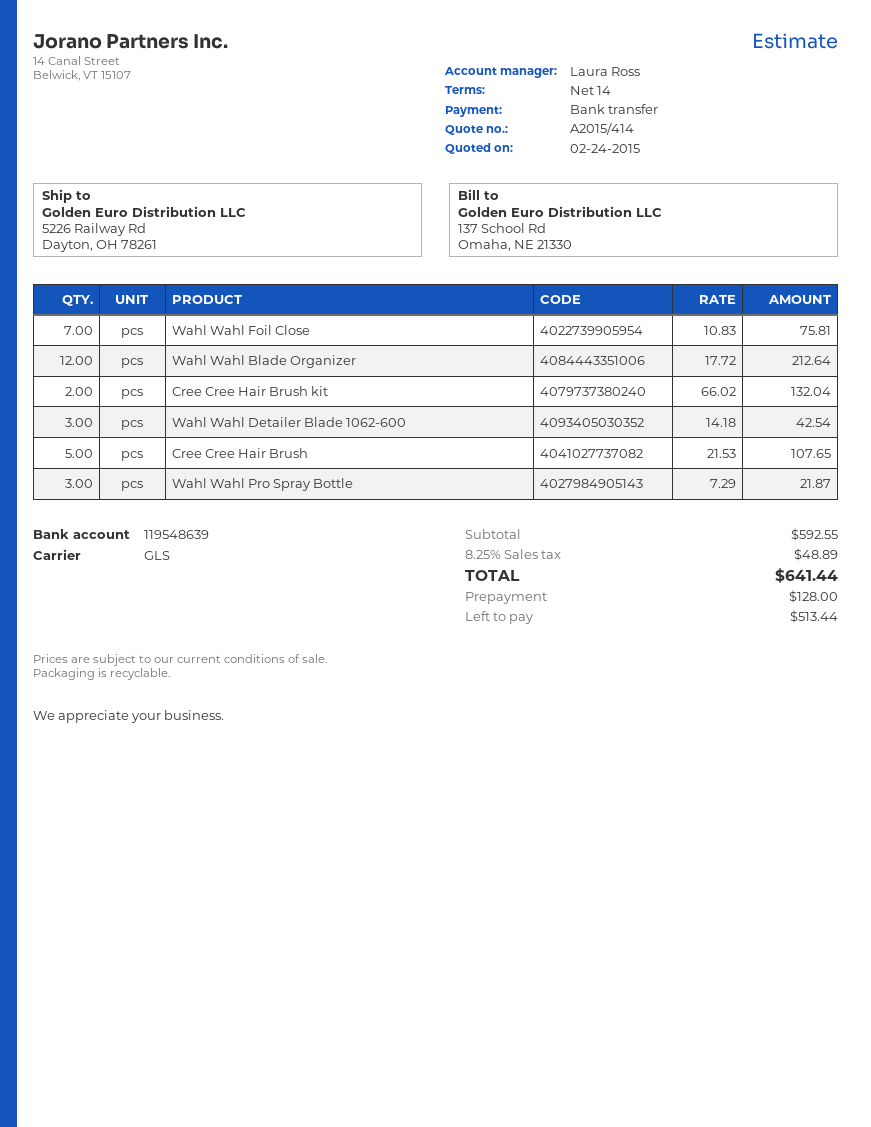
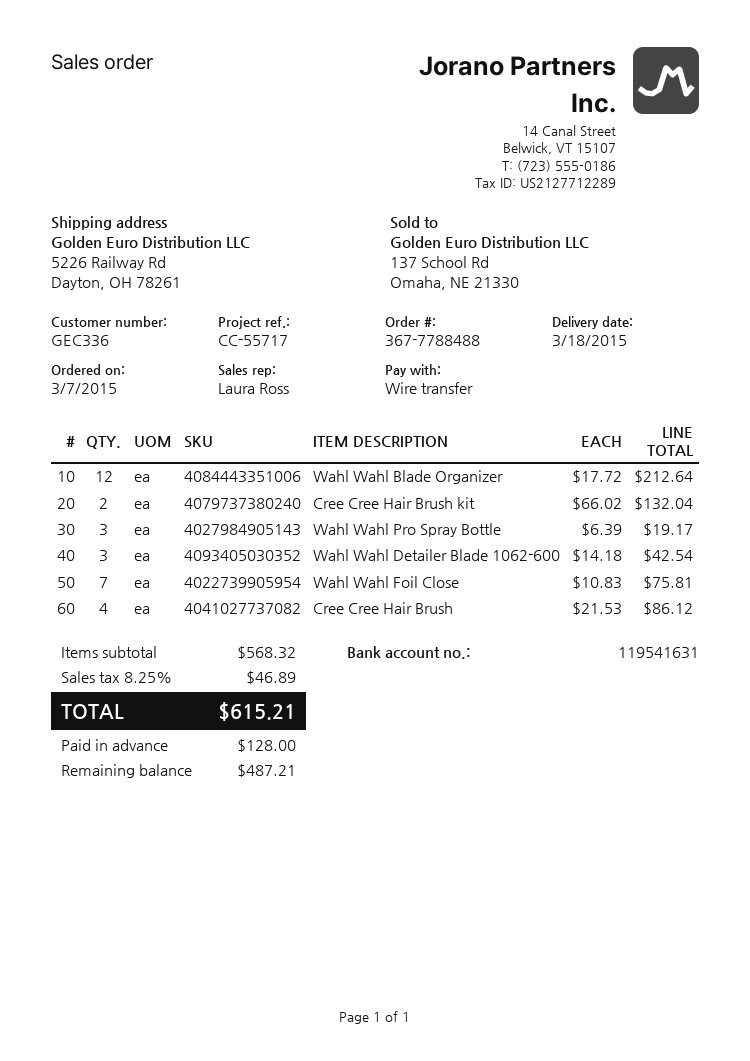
bank account: 119548639 -> 119541631
Cree Cree Hair Brush: 5 x 21.53 = 107.65 -> 4 x 21.53 = 86.12
Wahl Wahl Pro Spray Bottle: 3 x 7.29 = 21.87 -> 3 x 6.39 = 19.17
subtotal: 592.55 -> 568.32
tax: 8.25% = 48.89 -> 8.25% = 46.89
total: 641.44 -> 615.21
balance: 513.44 -> 487.21

